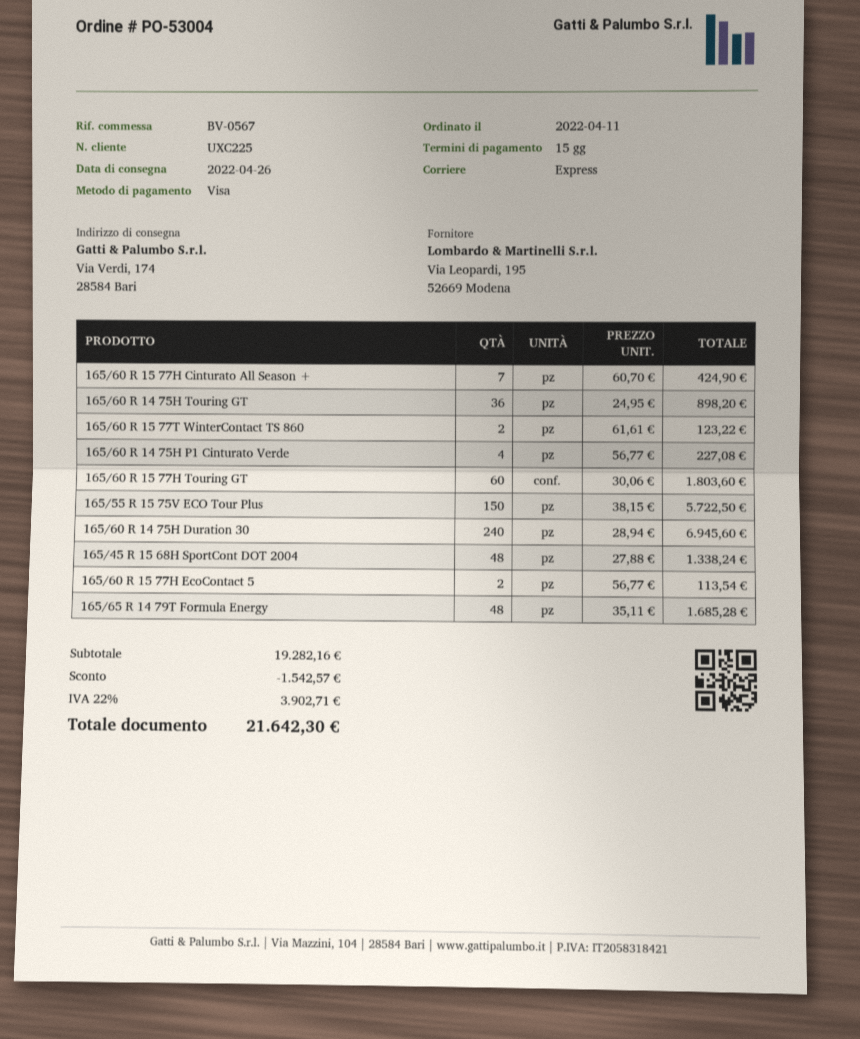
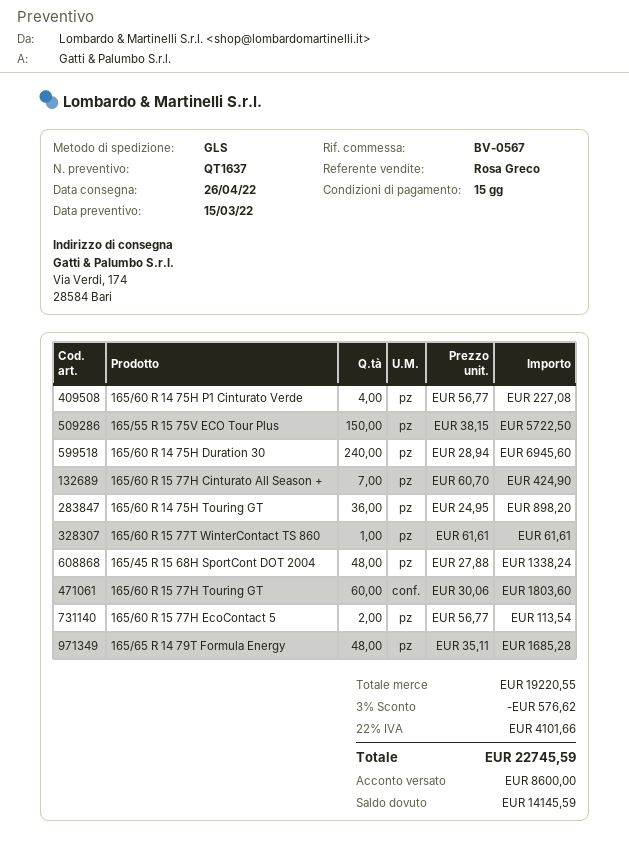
shipping method: express -> GLS
165/60 R 15 77T WinterContact TS 860: 2 x 61.61 = 123.22 -> 1 x 61.61 = 61.61
subtotal: 19282.16 -> 19220.55
discount: 1542.57 -> 576.62
tax: 22% = 3902.71 -> 22% = 4101.66
total: 21642.30 -> 22745.59

